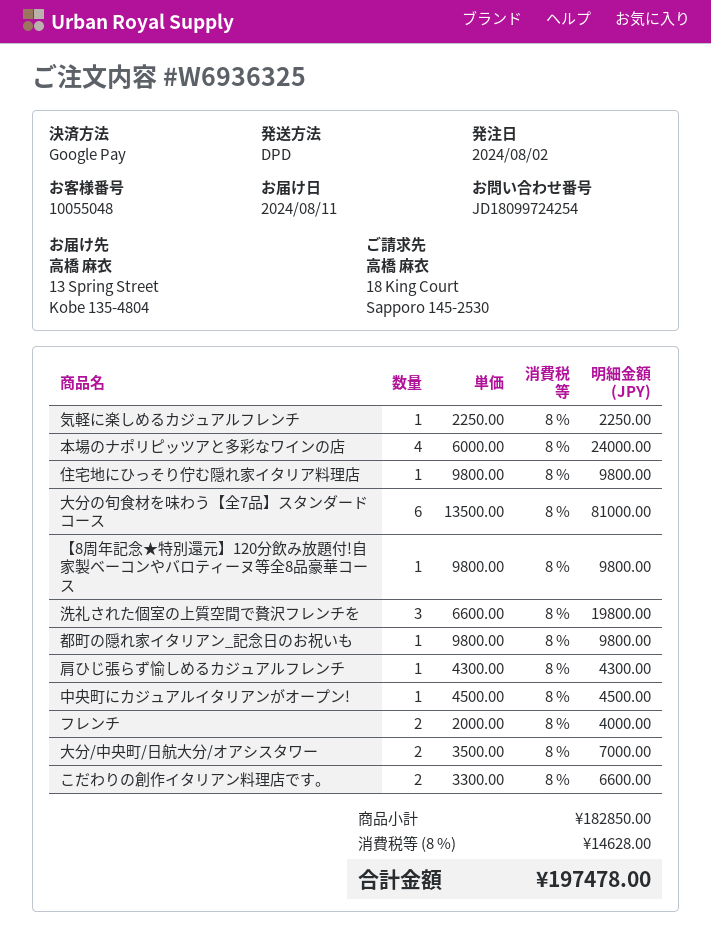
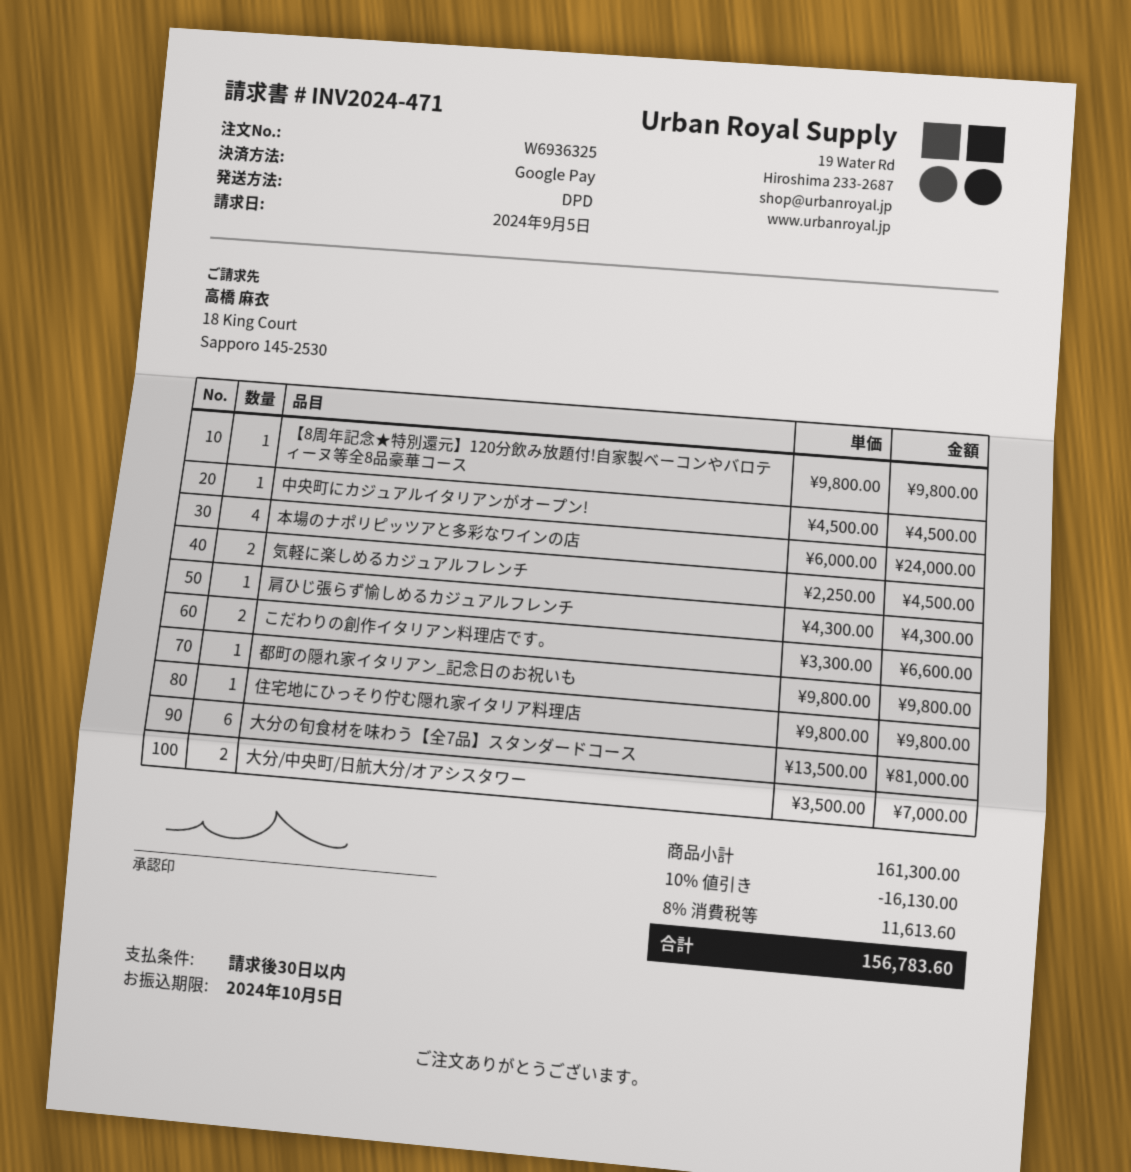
気軽に楽しめるカジュアルフレンチ: 1 x 2250.00 = 2250.00 -> 2 x 2250.00 = 4500.00
洗礼された個室の上質空間で贅沢フレンチを: 3 x 6600.00 = 19800.00 -> none
フレンチ: 2 x 2000.00 = 4000.00 -> none
subtotal: 182850.00 -> 161300.00
discount: none -> 10% = 16130.00
tax: 8% = 14628.00 -> 8% = 11613.60
total: 197478.00 -> 156783.60

